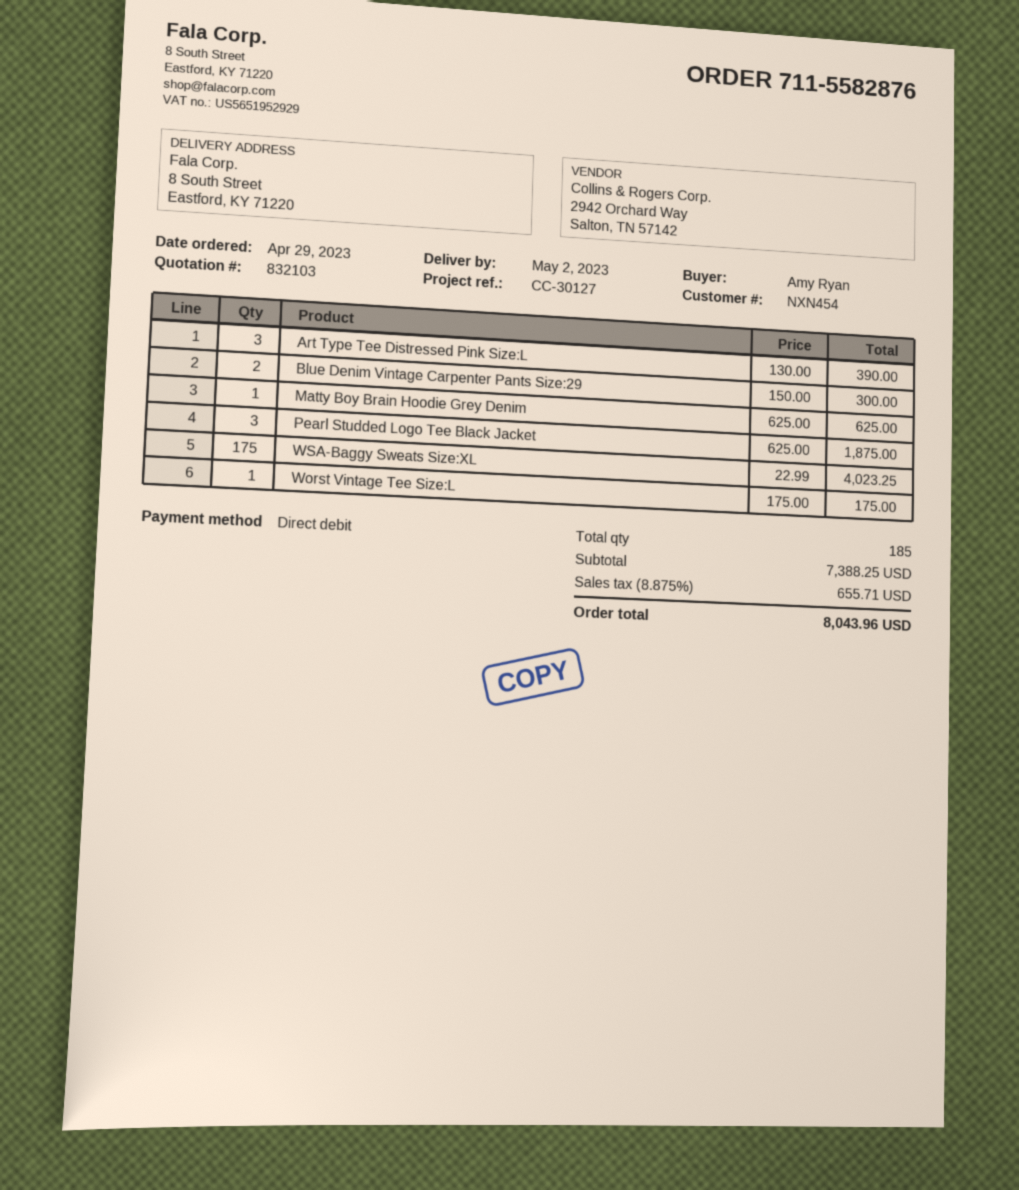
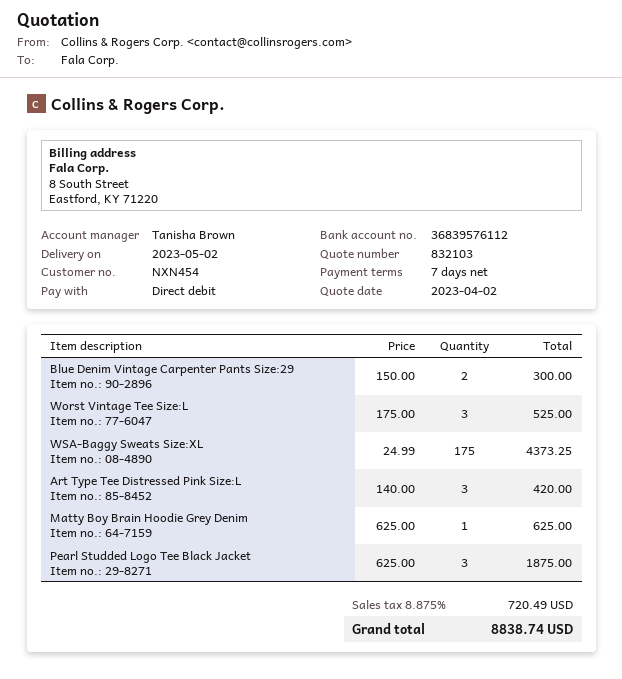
Art Type Tee Distressed Pink Size:L: 3 x 130.00 = 390.00 -> 3 x 140.00 = 420.00
WSA-Baggy Sweats Size:XL: 175 x 22.99 = 4023.25 -> 175 x 24.99 = 4373.25
Worst Vintage Tee Size:L: 1 x 175.00 = 175.00 -> 3 x 175.00 = 525.00
tax: 8.875% = 655.71 -> 8.875% = 720.49
total: 8043.96 -> 8838.74

